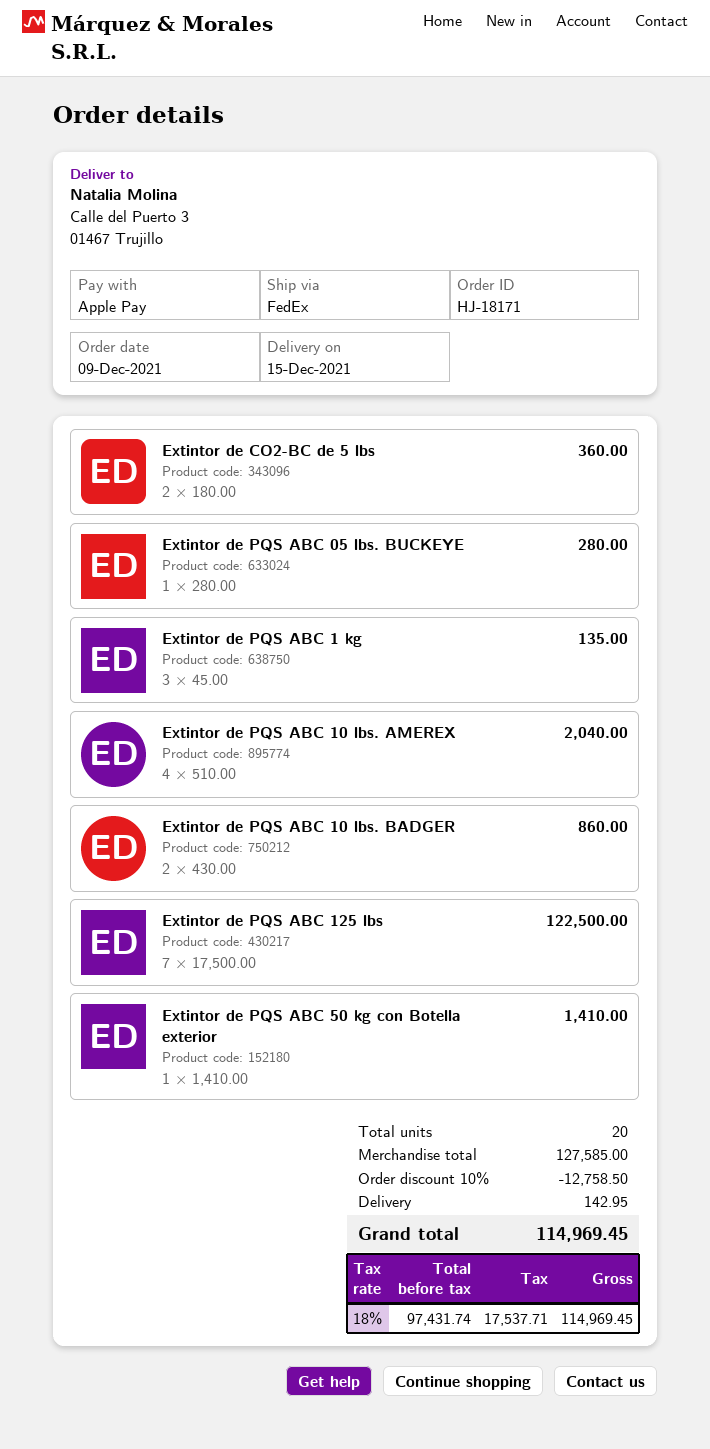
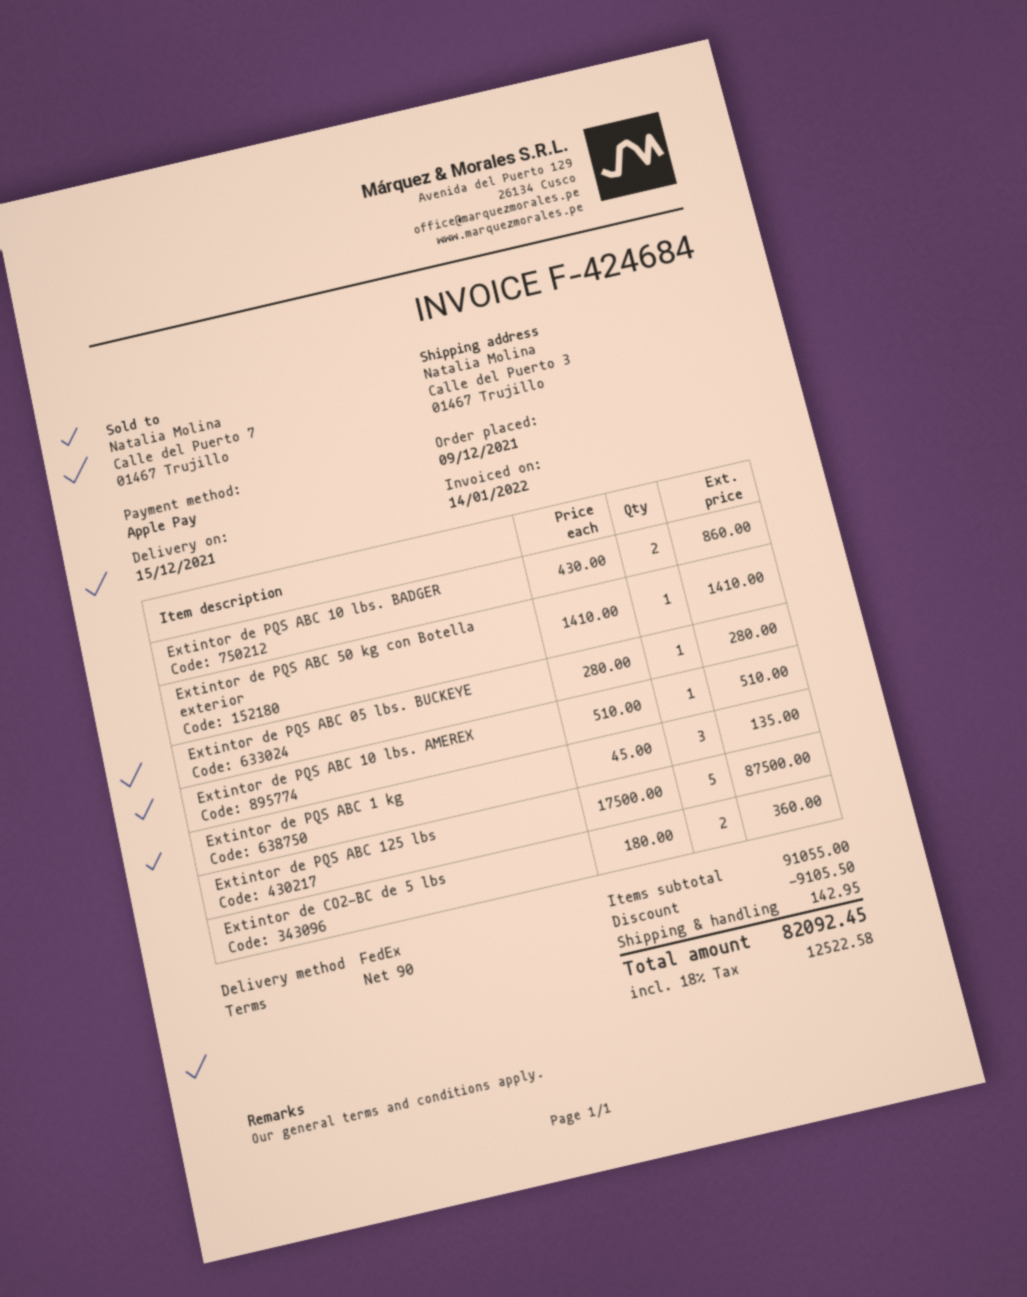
Extintor de PQS ABC 10 lbs. AMEREX: 4 x 510.00 = 2040.00 -> 1 x 510.00 = 510.00
Extintor de PQS ABC 125 lbs: 7 x 17500.00 = 122500.00 -> 5 x 17500.00 = 87500.00
subtotal: 127585.00 -> 91055.00
discount: 12758.50 -> 9105.50
tax: 18% = 17537.71 -> 18% = 12522.58
total: 114969.45 -> 82092.45

